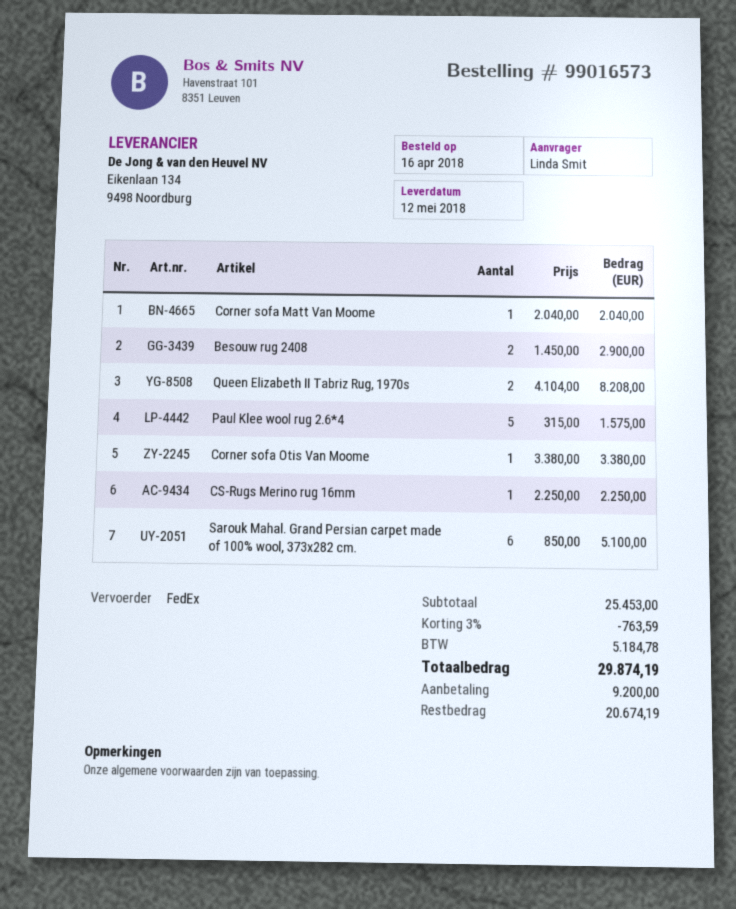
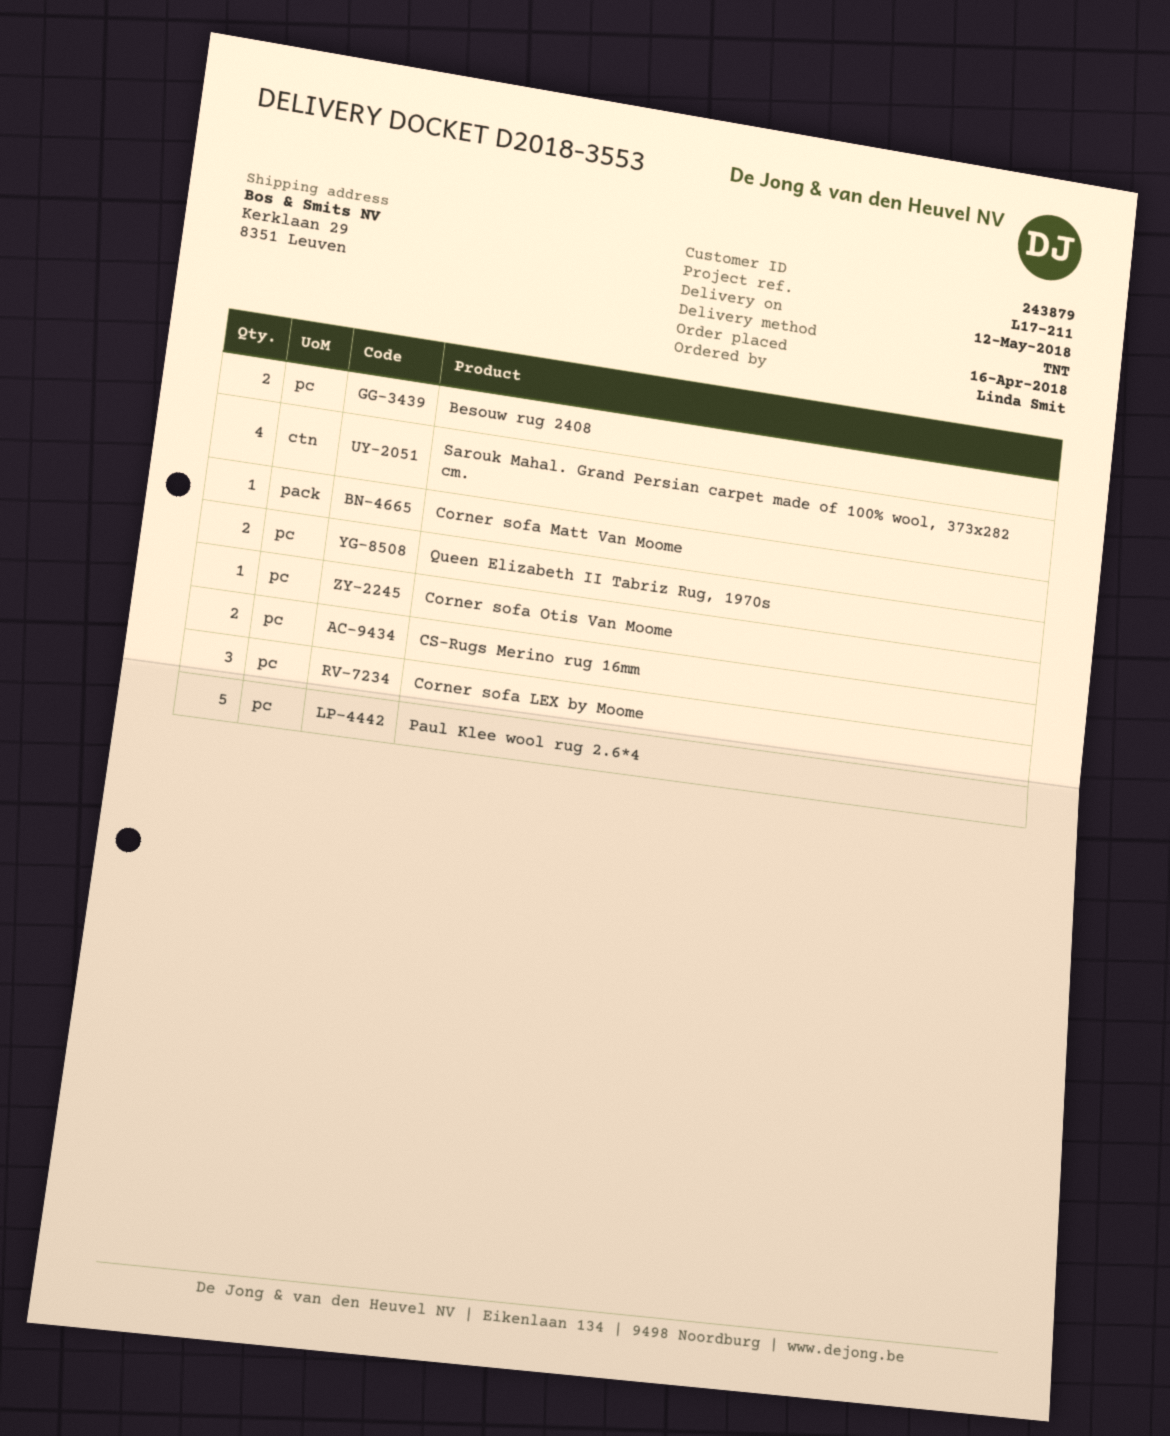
shipping method: FedEx -> TNT
CS-Rugs Merino rug 16mm: 1 -> 2
Sarouk Mahal. Grand Persian carpet made of 100% wool, 373x282 cm.: 6 -> 4
Corner sofa LEX by Moome: none -> 3

